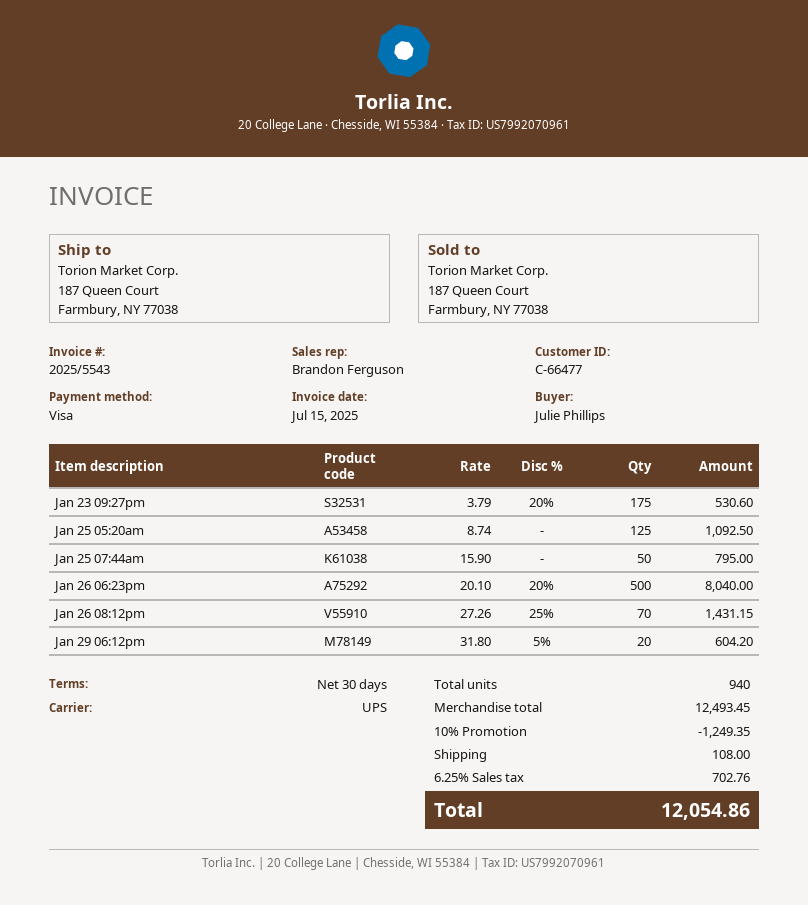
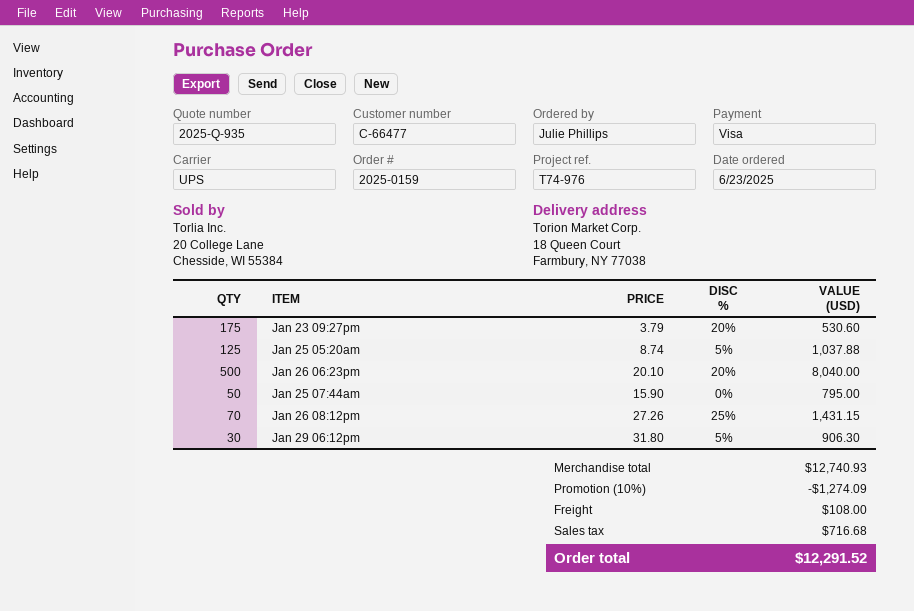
ship to: 187 Queen Court, Farmbury, NY 77038 -> 18 Queen Court, Farmbury, NY 77038
Jan 25 05:20am: 125 x 8.74 = 1092.50 -> 125 x 8.74 - 5% = 1037.88
Jan 29 06:12pm: 20 x 31.80 - 5% = 604.20 -> 30 x 31.80 - 5% = 906.30
subtotal: 12493.45 -> 12740.93
discount: 10% = 1249.35 -> 10% = 1274.09
tax: 702.76 -> 716.68
total: 12054.86 -> 12291.52

